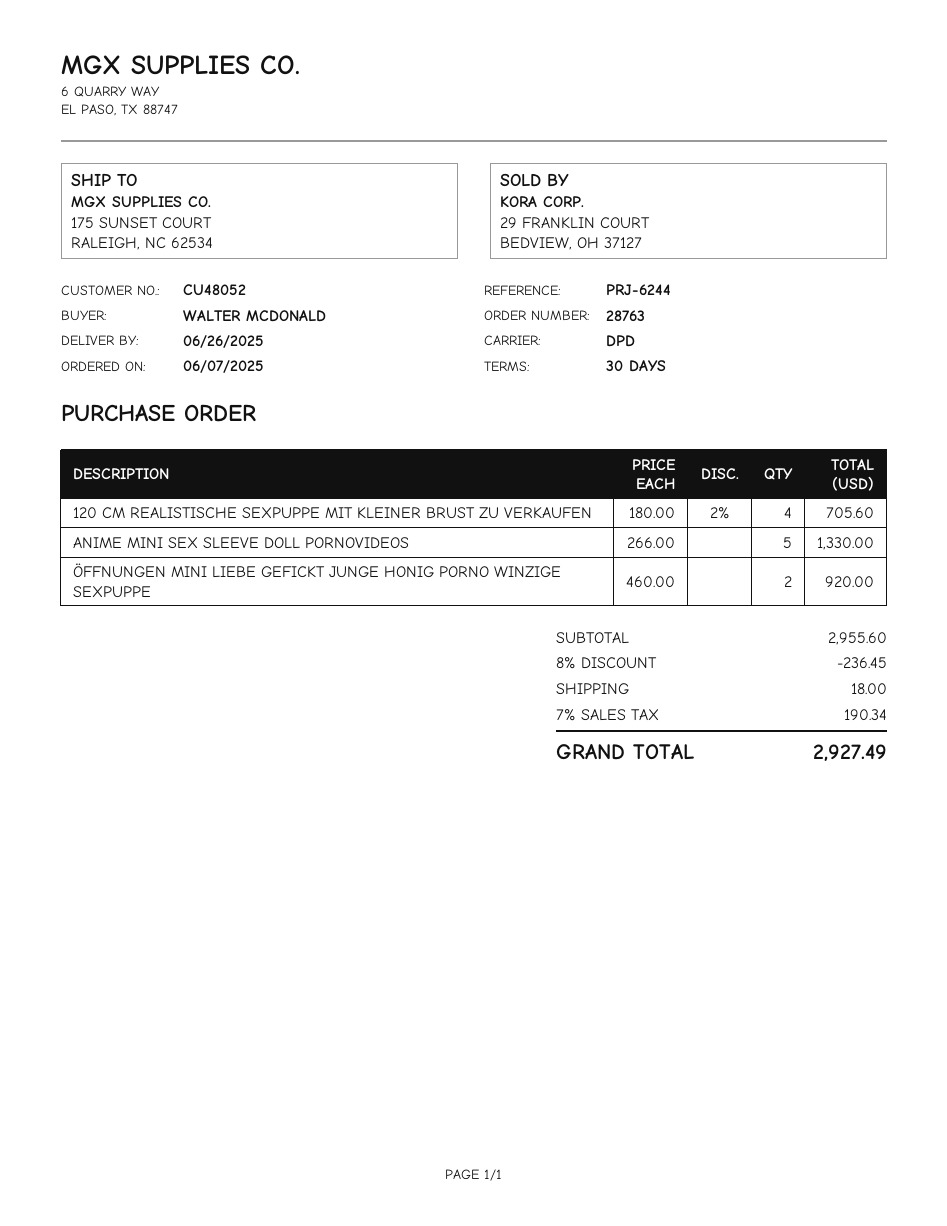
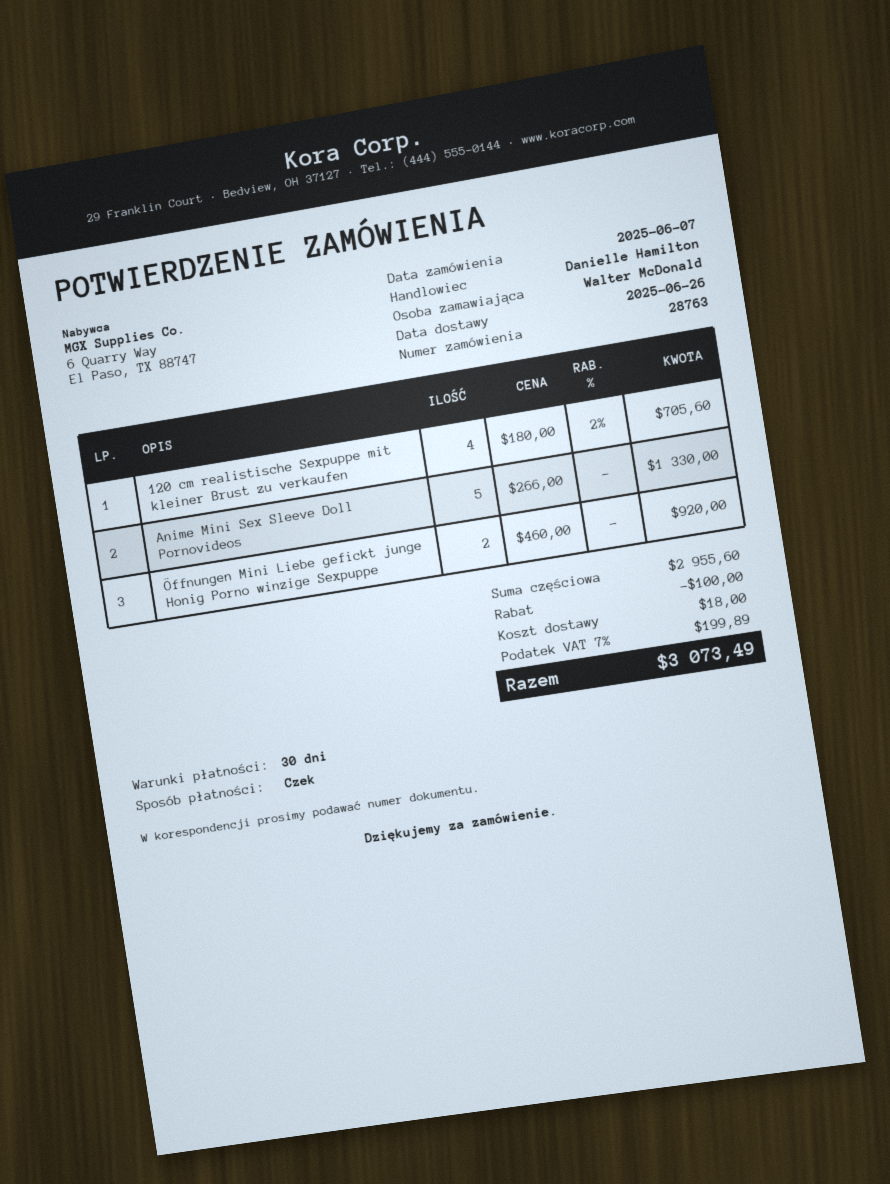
discount: 236.45 -> 100.00
tax: 7% = 190.34 -> 7% = 199.89
total: 2927.49 -> 3073.49

